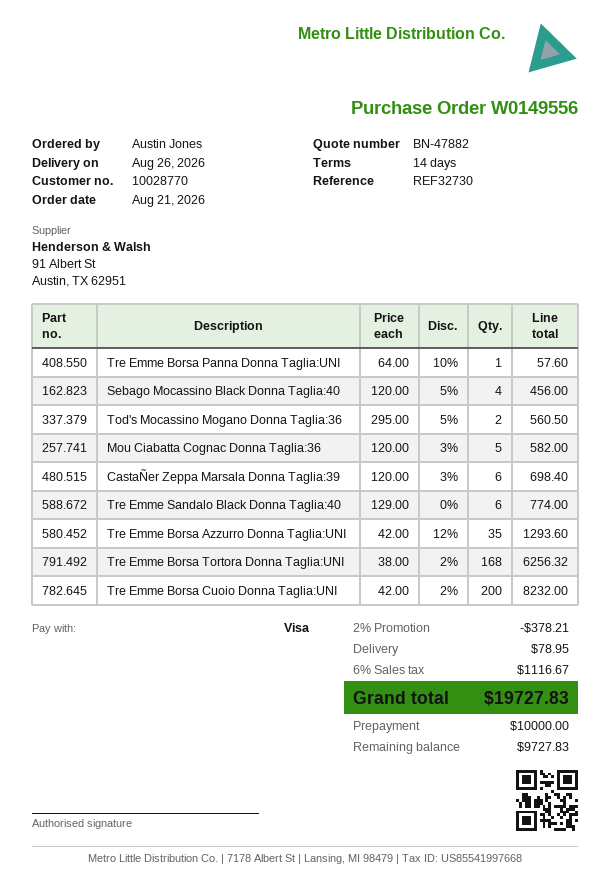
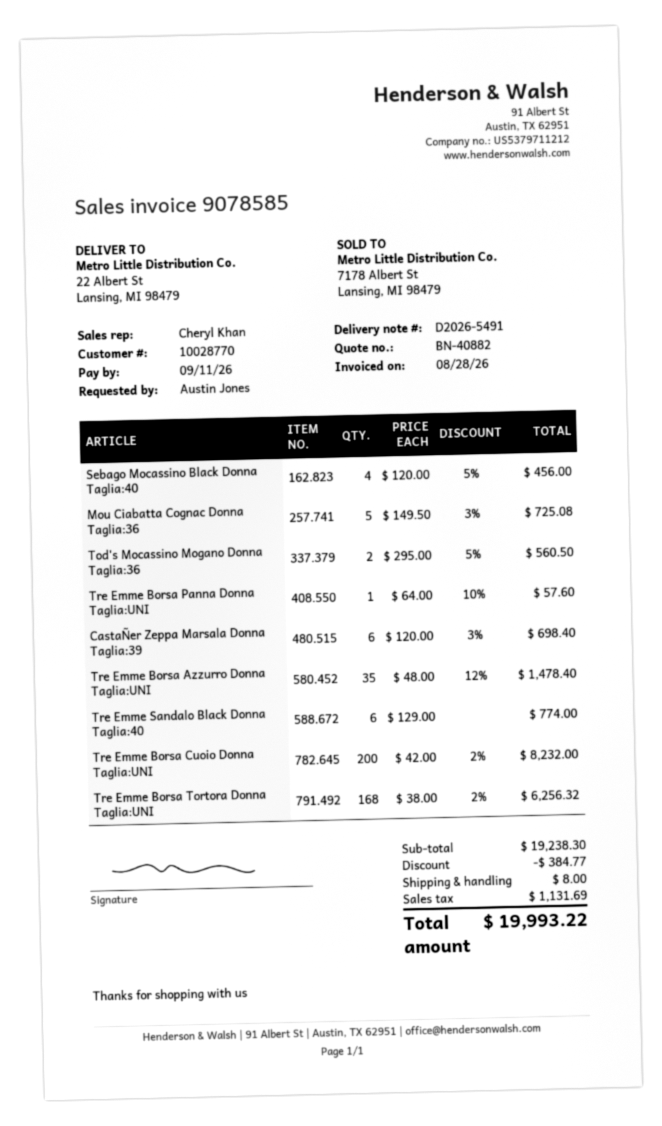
quote number: BN-47882 -> BN-40882
Mou Ciabatta Cognac Donna Taglia:36: 5 x 120.00 - 3% = 582.00 -> 5 x 149.50 - 3% = 725.08
Tre Emme Borsa Azzurro Donna Taglia:UNI: 35 x 42.00 - 12% = 1293.60 -> 35 x 48.00 - 12% = 1478.40
discount: 378.21 -> 384.77
shipping: 78.95 -> 8.00
tax: 1116.67 -> 1131.69
total: 19727.83 -> 19993.22

